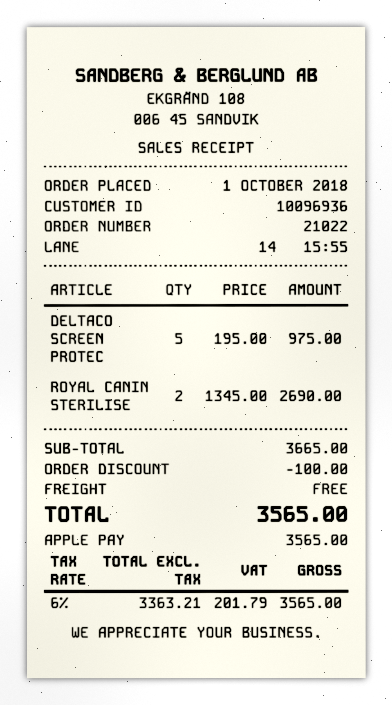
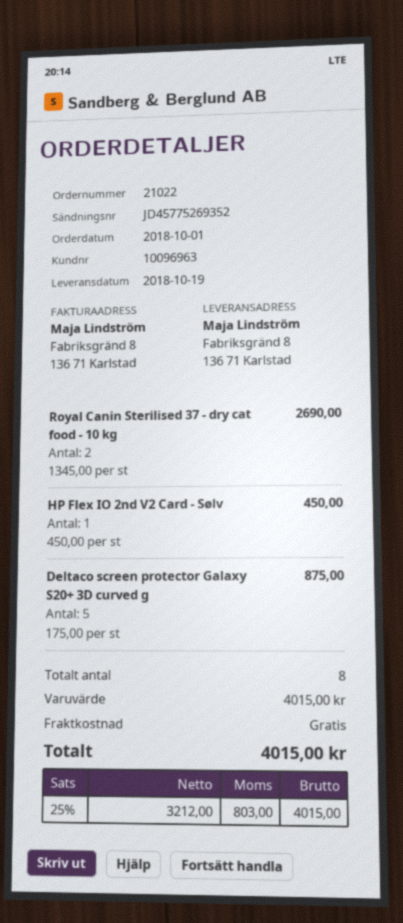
customer number: 10096936 -> 10096963
DELTACO SCREEN PROTEC: 5 x 195.00 = 975.00 -> 5 x 175.00 = 875.00
HP Flex IO 2nd V2 Card - Sølv: none -> 1 x 450.00 = 450.00
subtotal: 3665.00 -> 4015.00
discount: 100.00 -> none
net: 3363.21 -> 3212.00
tax: 6% = 201.79 -> 25% = 803.00
total: 3565.00 -> 4015.00

